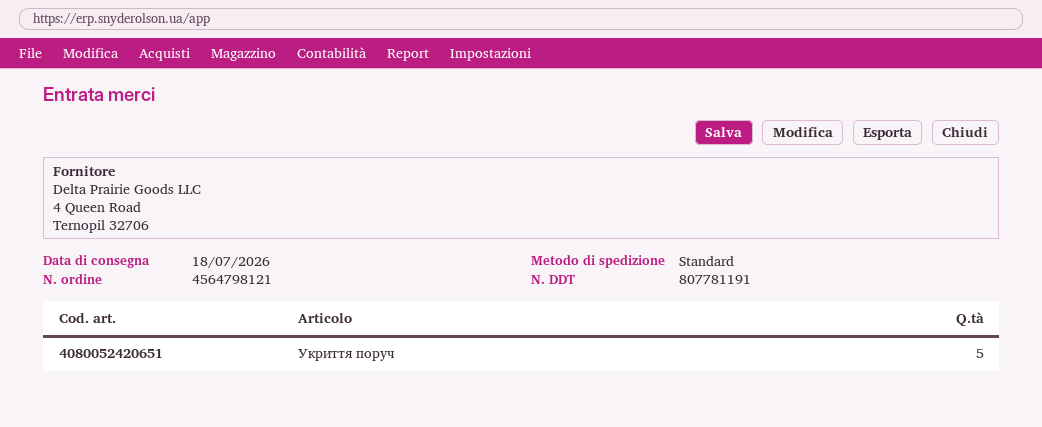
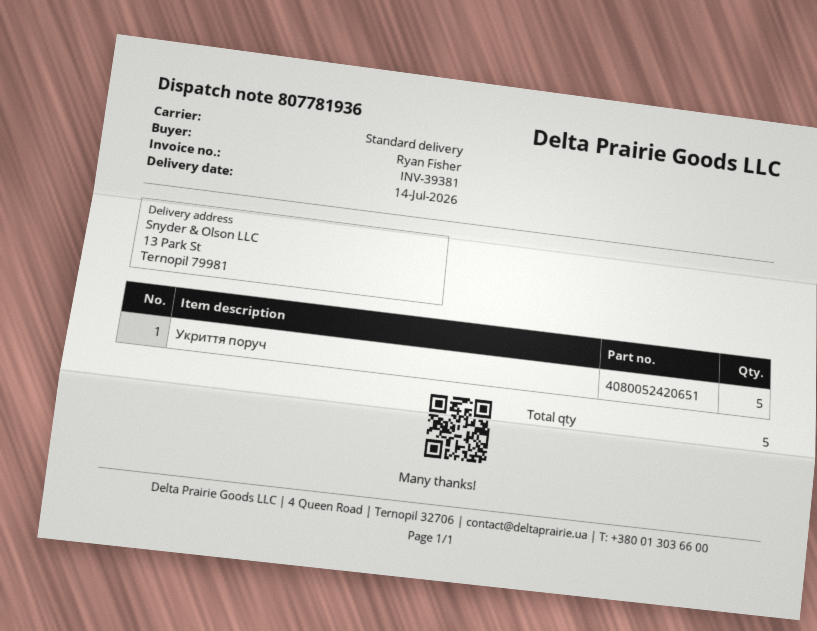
delivery note number: 807781191 -> 807781936
delivery date: 2026-07-18 -> 2026-07-14

